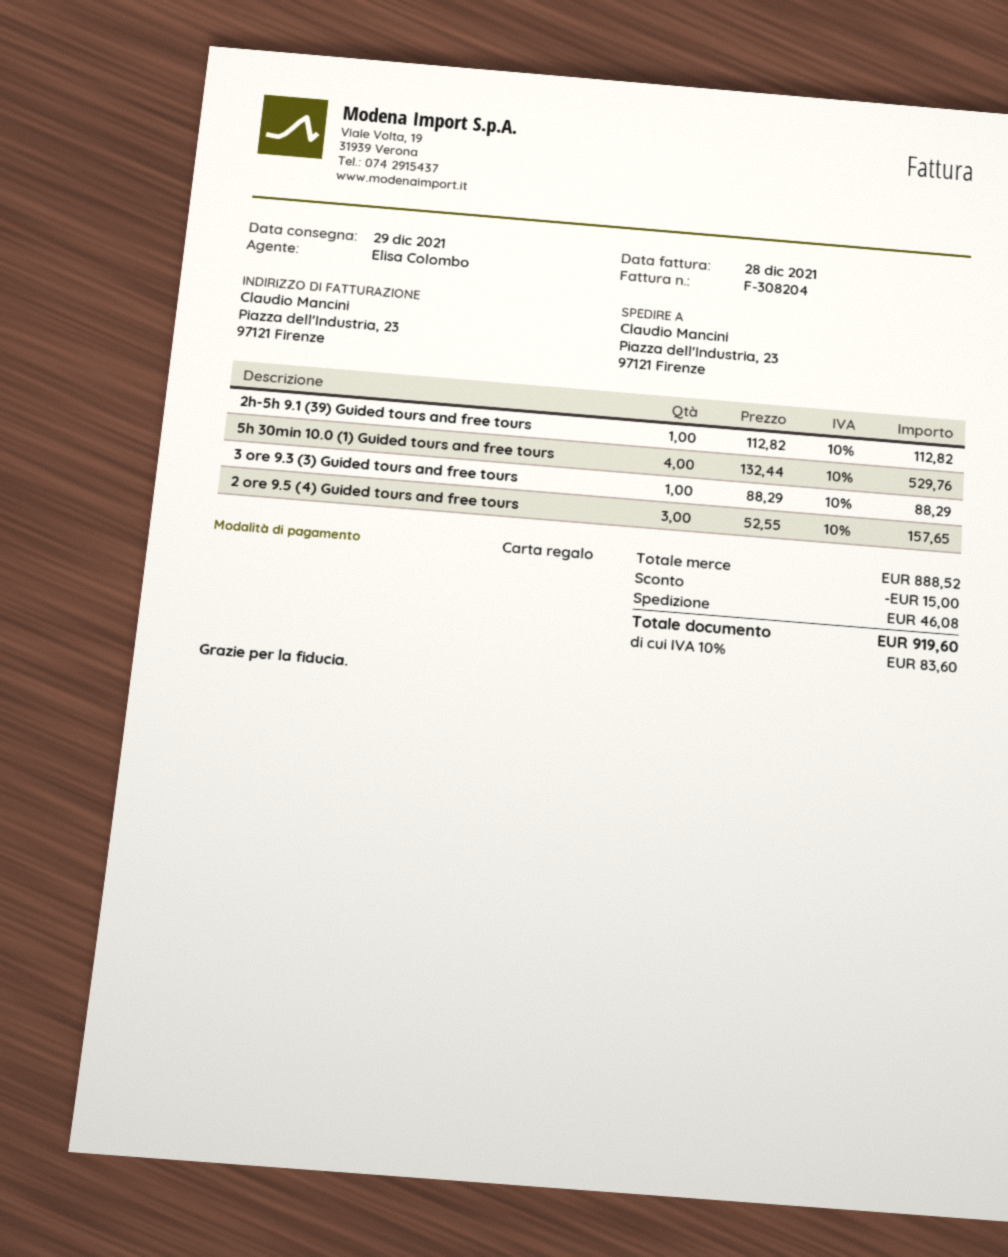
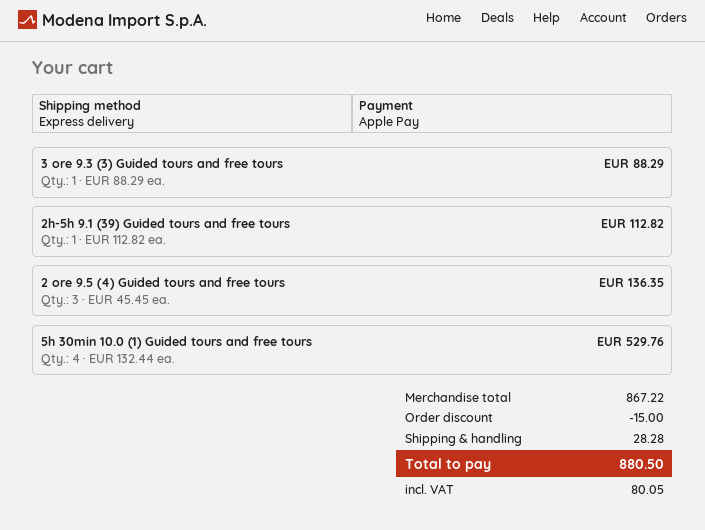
payment method: gift card -> Apple Pay
2 ore 9.5 (4) Guided tours and free tours: 3 x 52.55 = 157.65 -> 3 x 45.45 = 136.35
subtotal: 888.52 -> 867.22
shipping: 46.08 -> 28.28
tax: 83.60 -> 80.05
total: 919.60 -> 880.50

